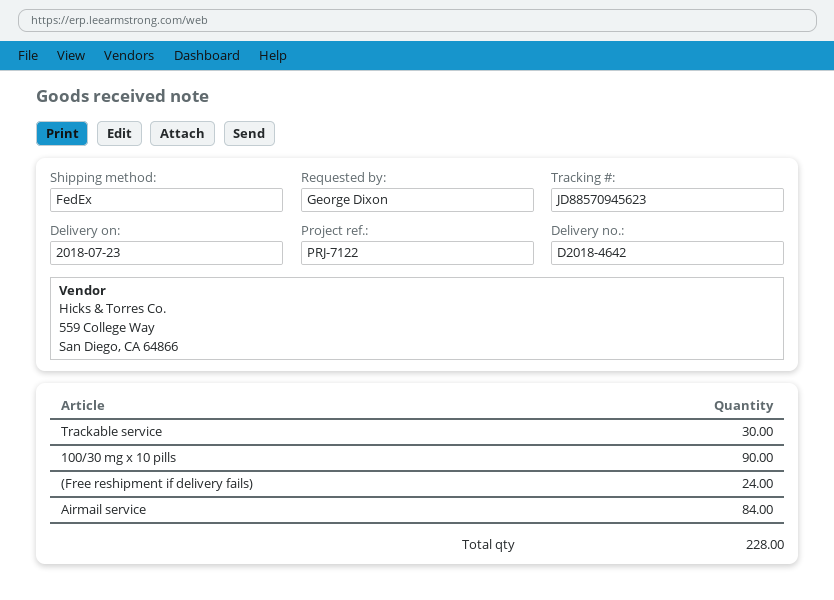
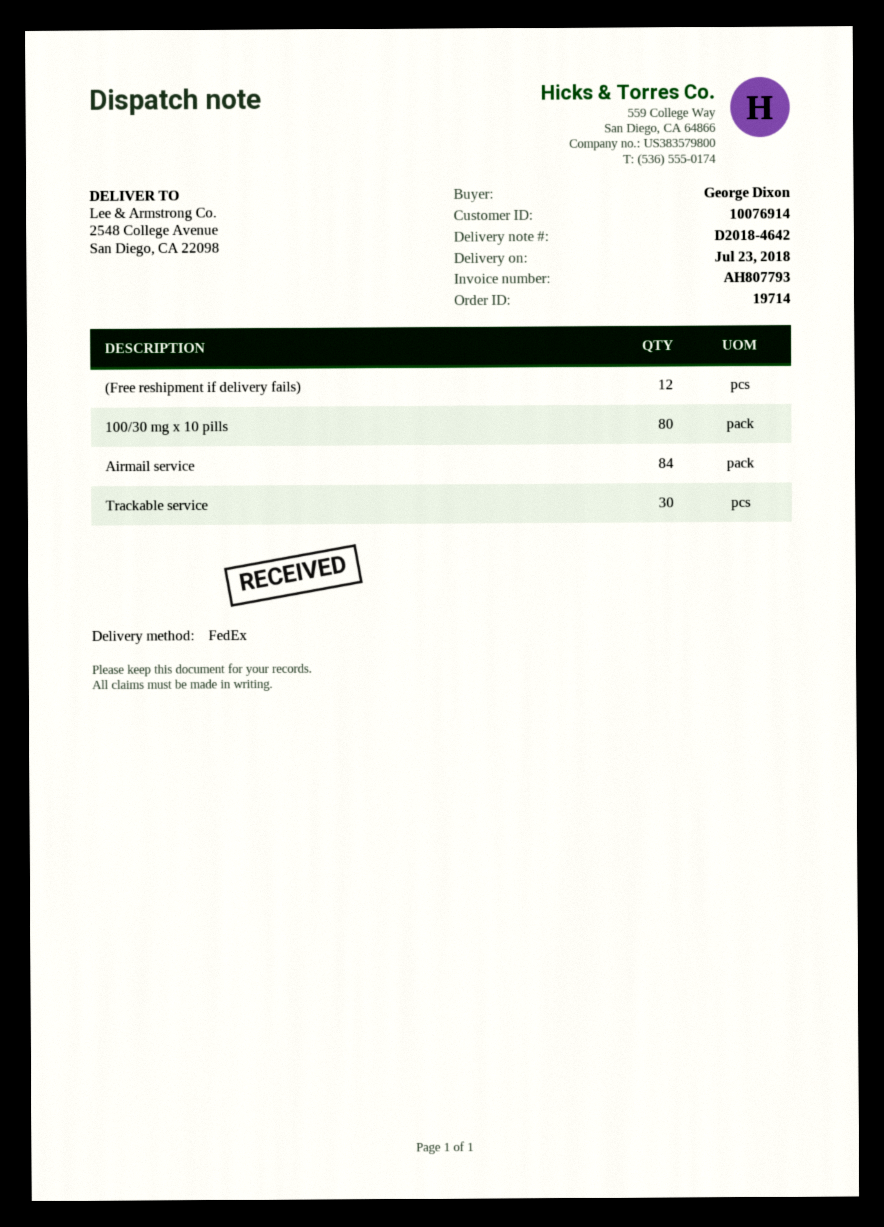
100/30 mg x 10 pills: 90 -> 80
(Free reshipment if delivery fails): 24 -> 12

